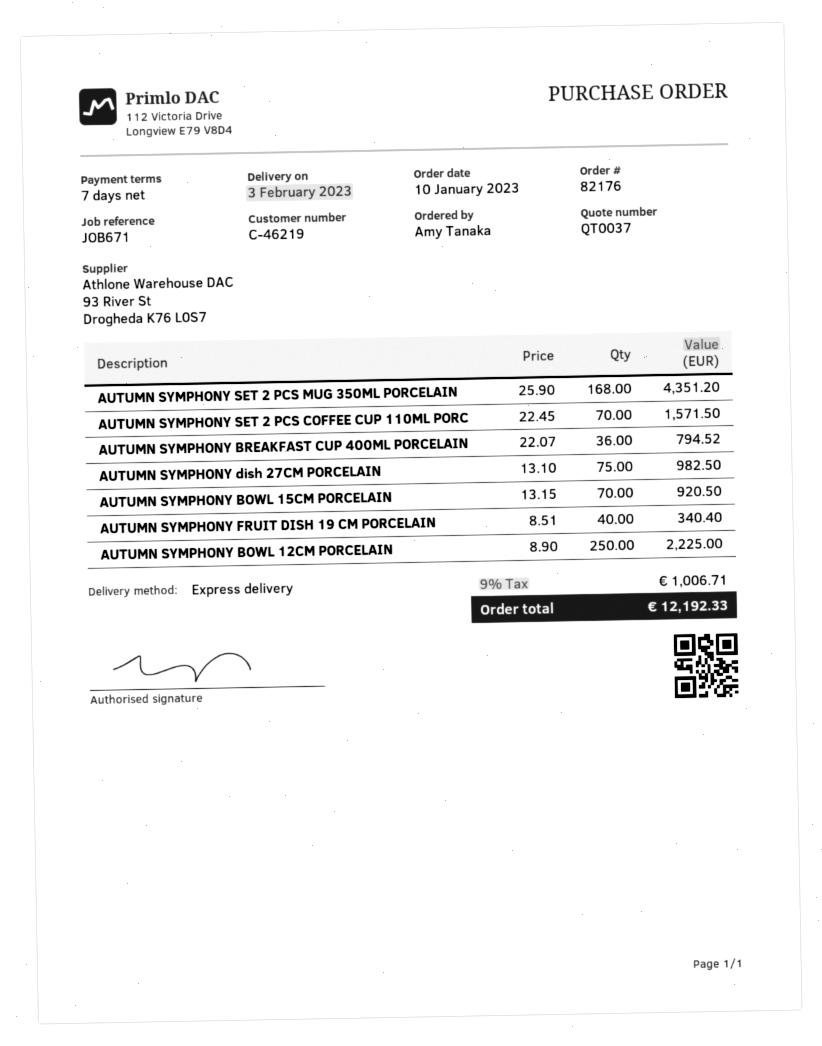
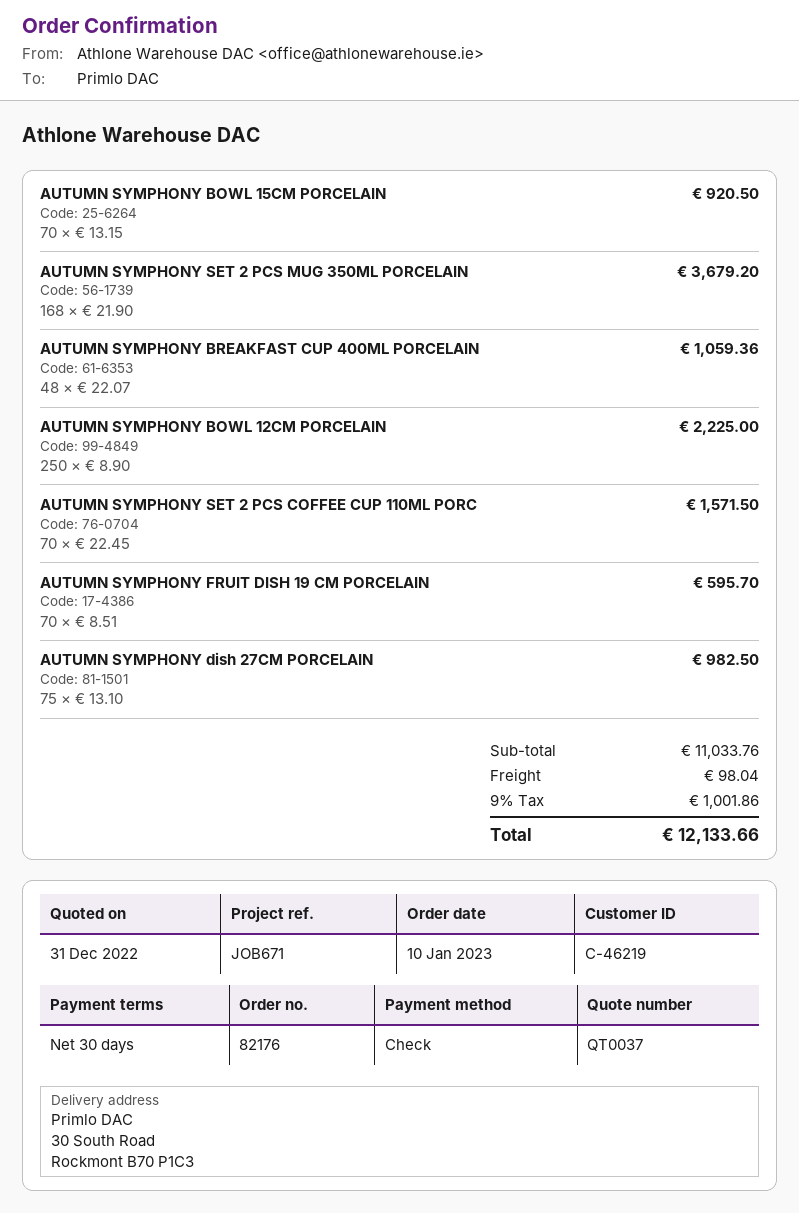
payment terms: 7 days -> 30 days
ΑUΤUΜΝ SΥΜΡΗΟΝΥ SET 2 PCS MUG 350ΜL PORCELAIN: 168 x 25.90 = 4351.20 -> 168 x 21.90 = 3679.20
ΑUΤUΜΝ SΥΜΡΗΟΝΥ BREAKFAST CUP 400ΜL PORCELAIN: 36 x 22.07 = 794.52 -> 48 x 22.07 = 1059.36
ΑUΤUΜΝ SΥΜΡΗΟΝΥ FRUIT DISH 19 CM PORCELAIN: 40 x 8.51 = 340.40 -> 70 x 8.51 = 595.70
shipping: none -> 98.04
tax: 9% = 1006.71 -> 9% = 1001.86
total: 12192.33 -> 12133.66

